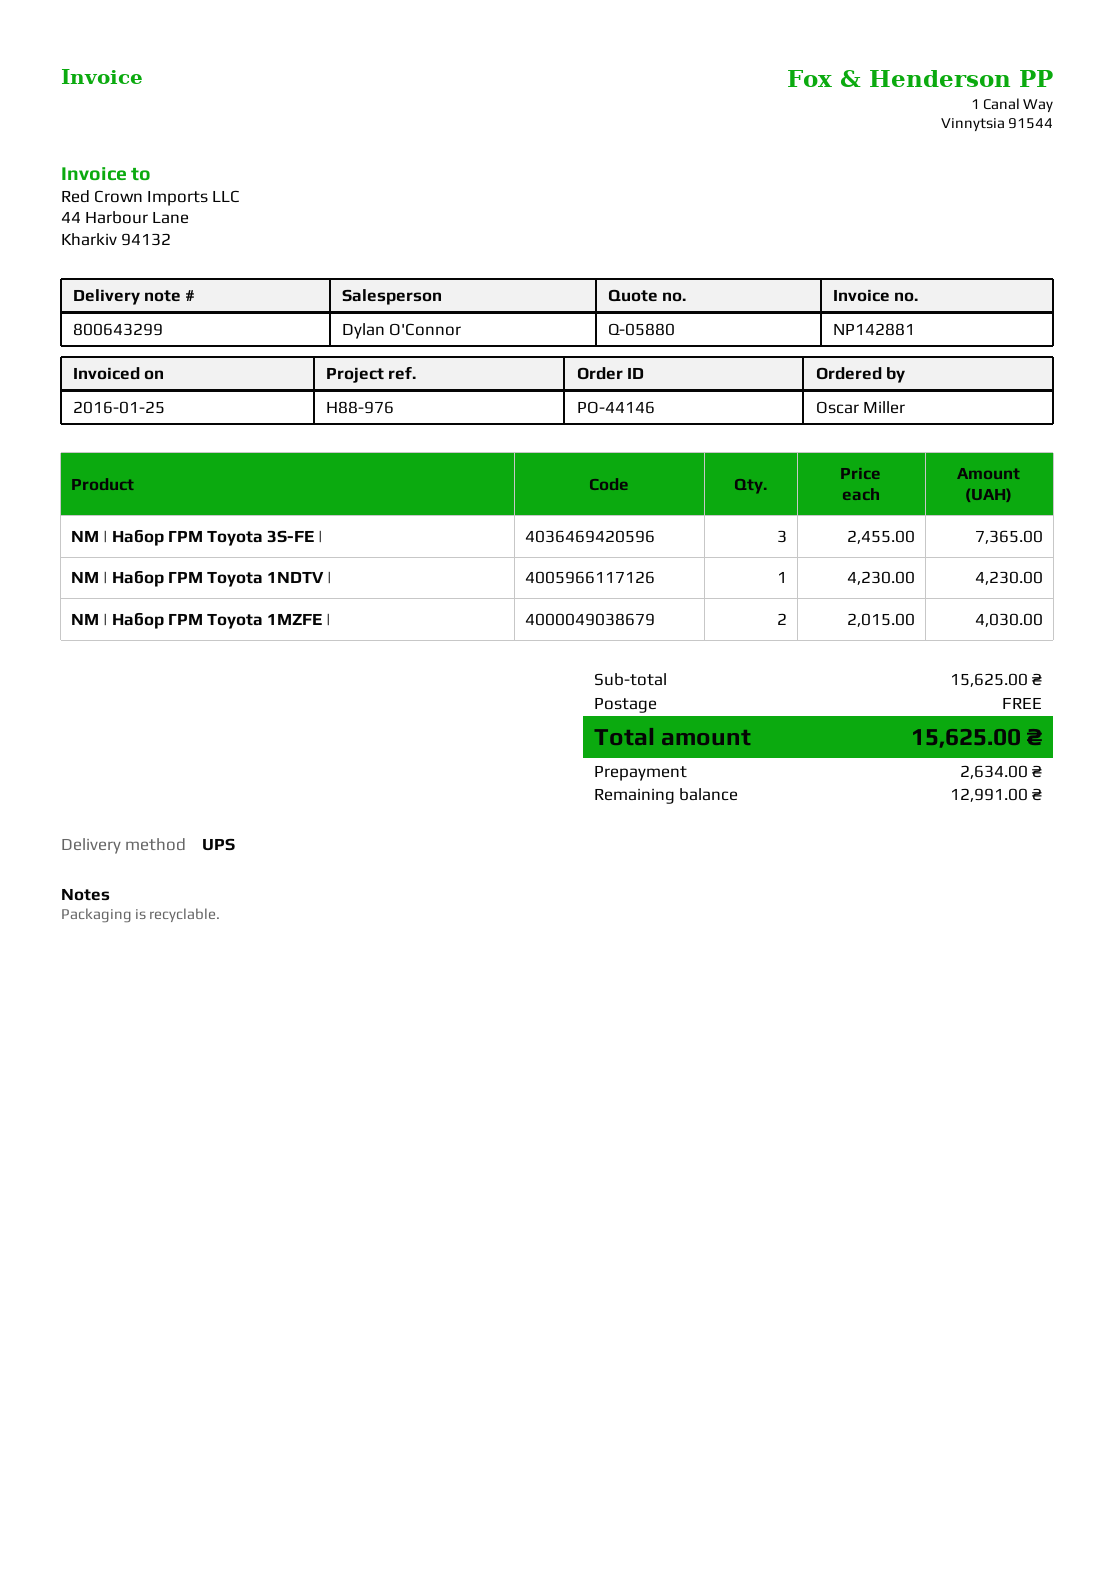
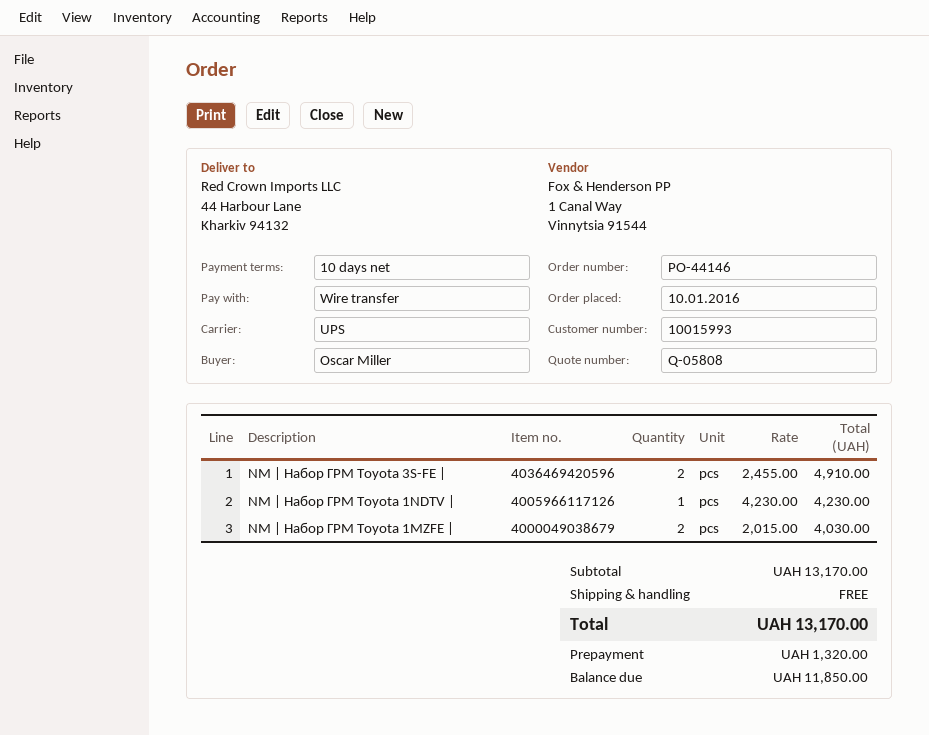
quote number: Q-05880 -> Q-05808
NM | Набор ГРМ Toyota 3S-FE |: 3 x 2455.00 = 7365.00 -> 2 x 2455.00 = 4910.00
subtotal: 15625.00 -> 13170.00
total: 15625.00 -> 13170.00
deposit: 2634.00 -> 1320.00
balance: 12991.00 -> 11850.00

